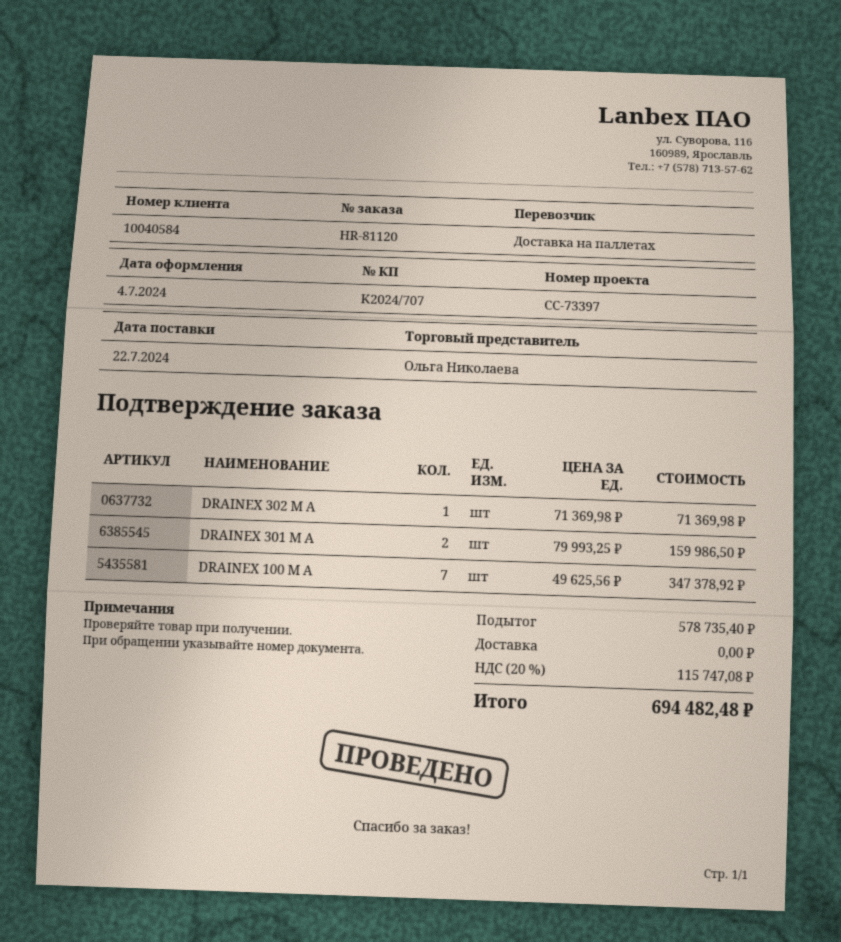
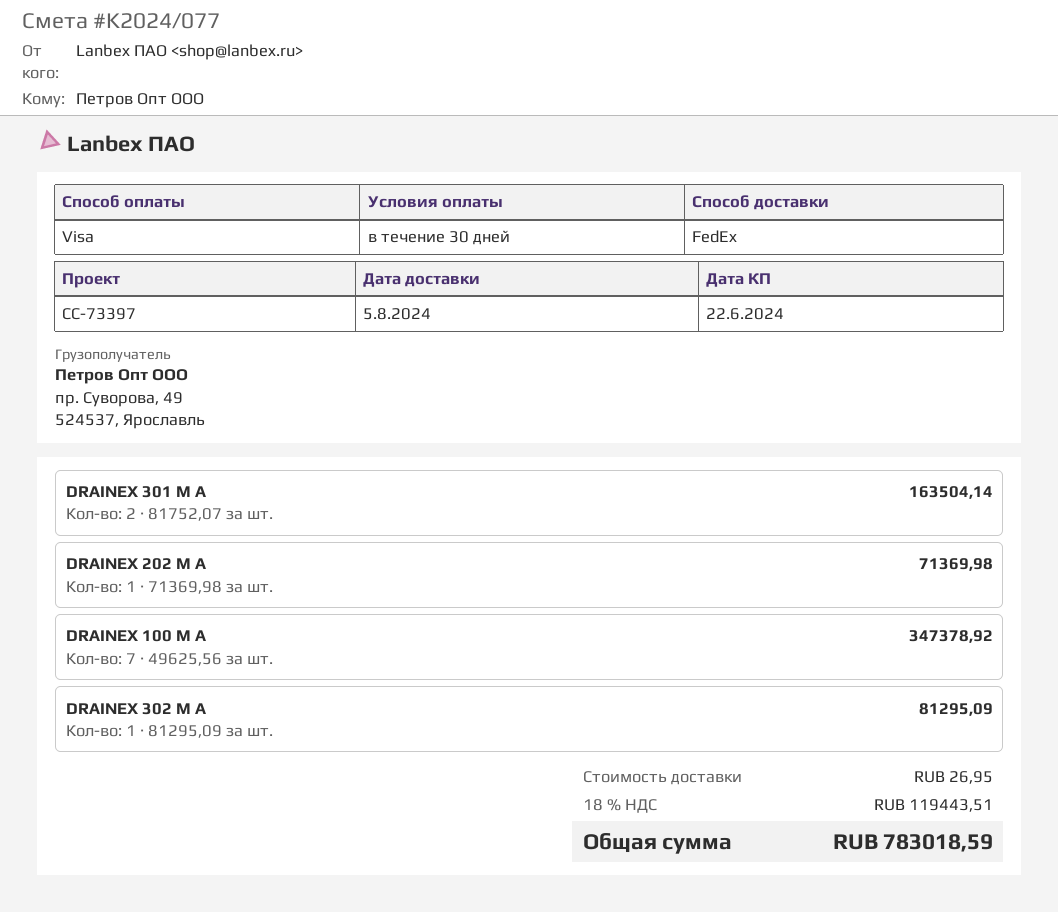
quote number: K2024/707 -> K2024/077
delivery date: 2024-07-22 -> 2024-08-05
shipping method: pallet freight -> FedEx
DRAINEX 302 M A: 1 x 71369.98 = 71369.98 -> 1 x 81295.09 = 81295.09
DRAINEX 301 M A: 2 x 79993.25 = 159986.50 -> 2 x 81752.07 = 163504.14
DRAINEX 202 M A: none -> 1 x 71369.98 = 71369.98
shipping: 0.00 -> 26.95
tax: 20% = 115747.08 -> 18% = 119443.51
total: 694482.48 -> 783018.59

